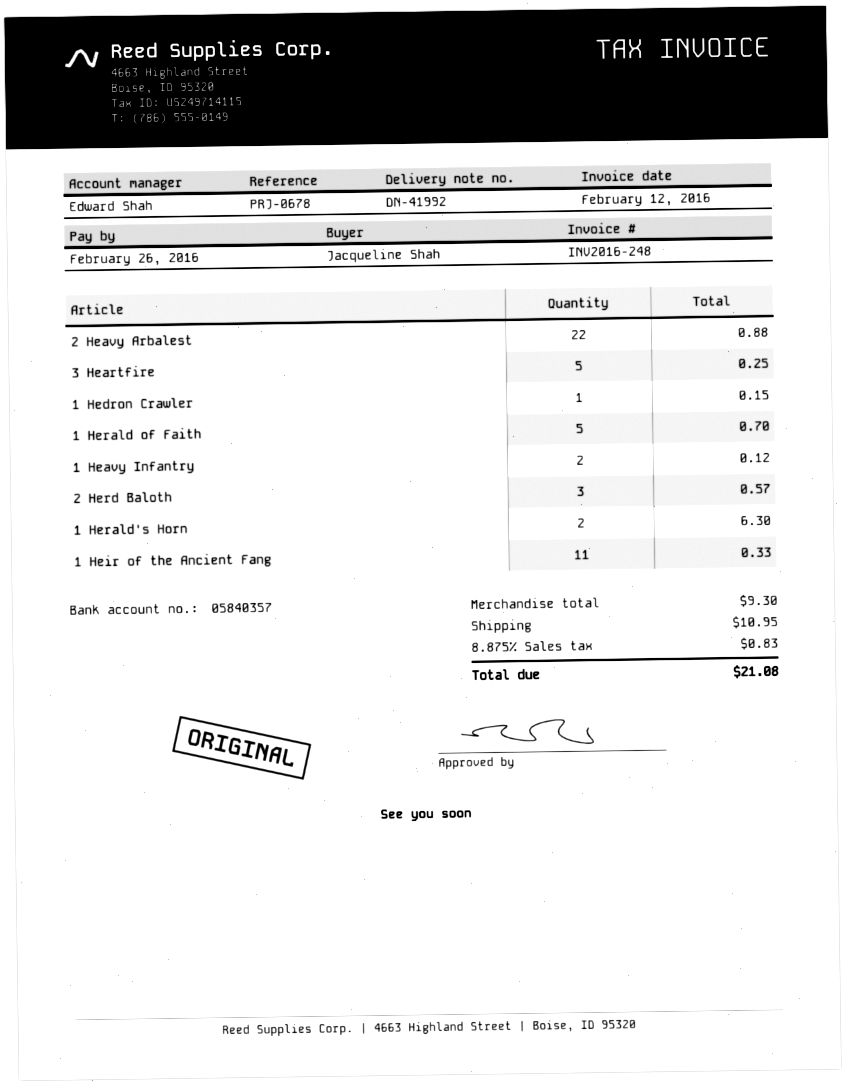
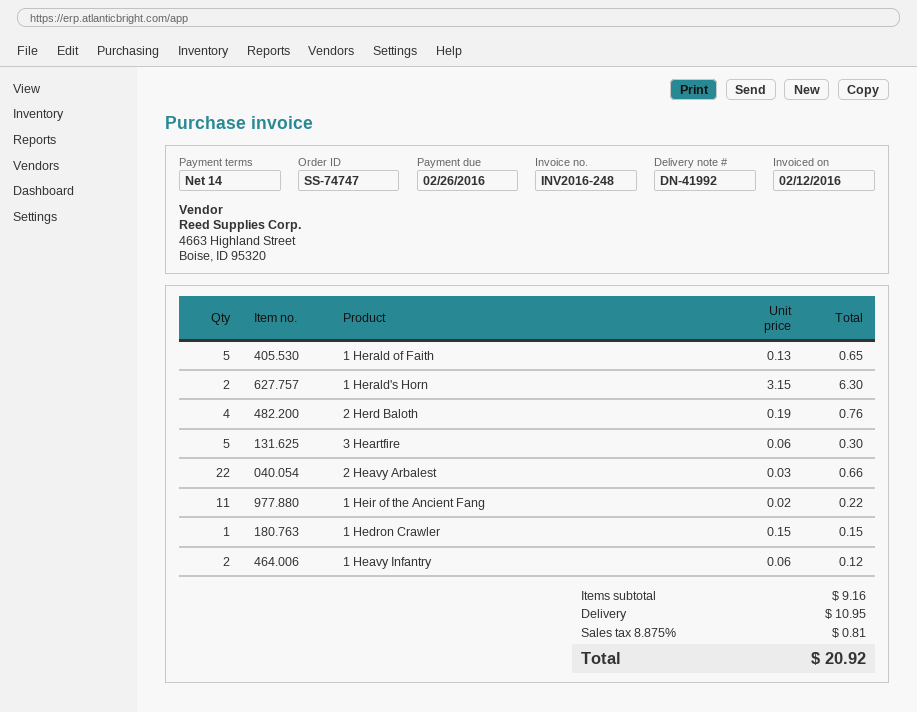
2 Heavy Arbalest: 22 for 0.88 -> 22 for 0.66
3 Heartfire: 5 for 0.25 -> 5 for 0.30
1 Herald of Faith: 5 for 0.70 -> 5 for 0.65
2 Herd Baloth: 3 for 0.57 -> 4 for 0.76
1 Heir of the Ancient Fang: 11 for 0.33 -> 11 for 0.22
subtotal: 9.30 -> 9.16
tax: 8.875% = 0.83 -> 8.875% = 0.81
total: 21.08 -> 20.92

